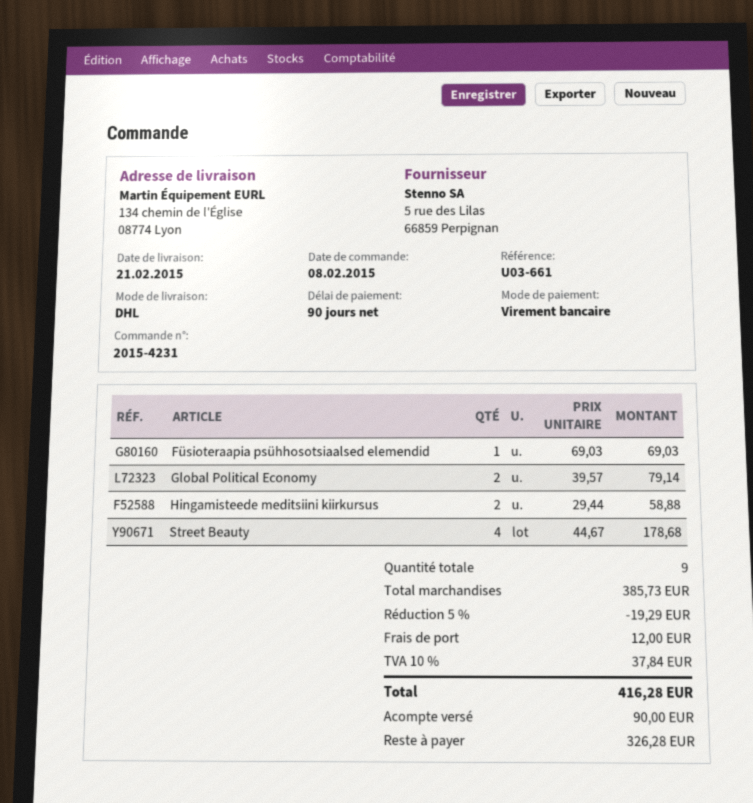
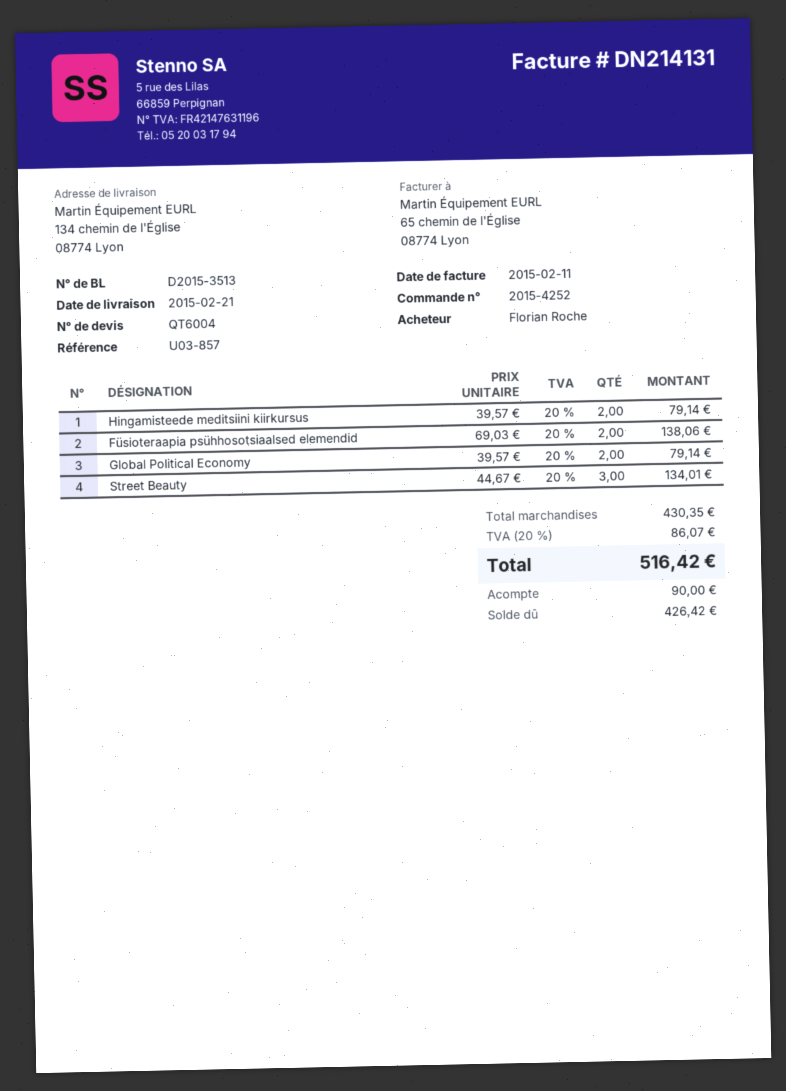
order number: 2015-4231 -> 2015-4252
reference: U03-661 -> U03-857
Füsioteraapia psühhosotsiaalsed elemendid: 1 x 69.03 = 69.03 -> 2 x 69.03 = 138.06
Hingamisteede meditsiini kiirkursus: 2 x 29.44 = 58.88 -> 2 x 39.57 = 79.14
Street Beauty: 4 x 44.67 = 178.68 -> 3 x 44.67 = 134.01
subtotal: 385.73 -> 430.35
discount: 5% = 19.29 -> none
shipping: 12.00 -> none
tax: 10% = 37.84 -> 20% = 86.07
total: 416.28 -> 516.42
balance: 326.28 -> 426.42

